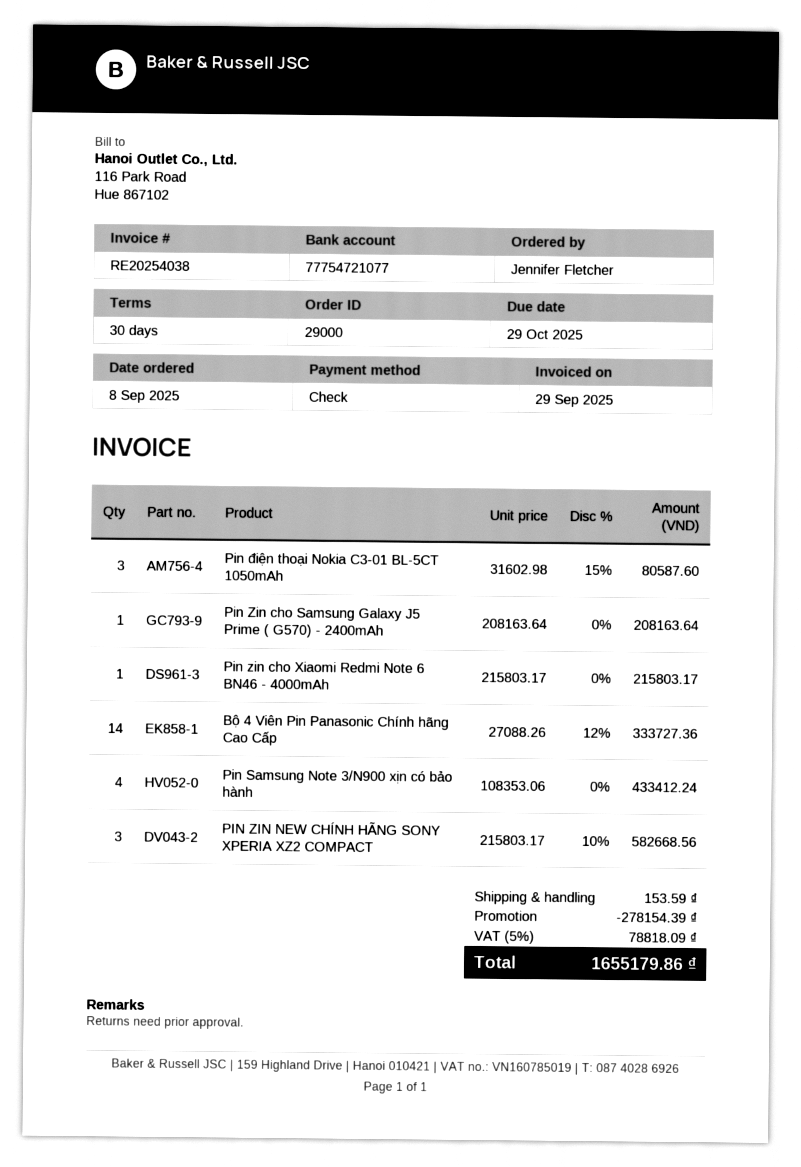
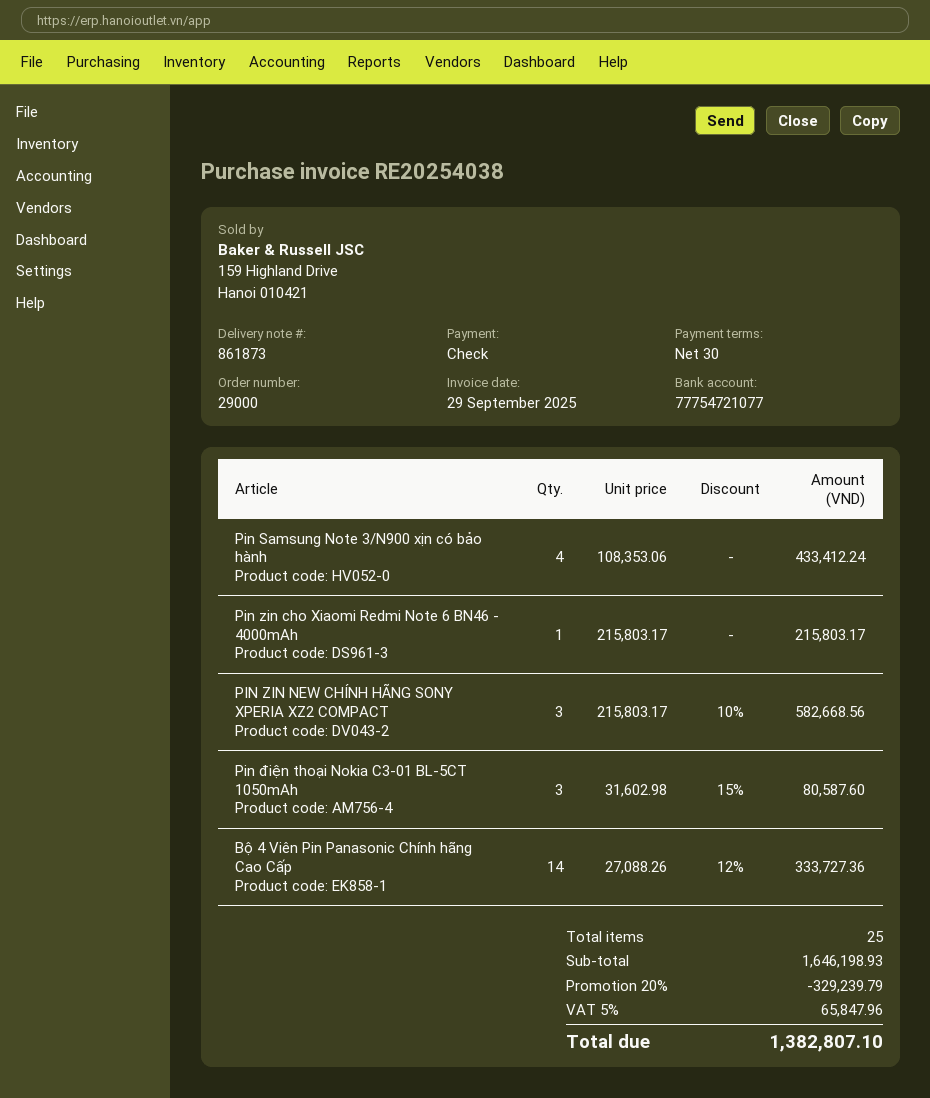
Pin Zin cho Samsung Galaxy J5 Prime ( G570) - 2400mAh: 1 x 208163.64 = 208163.64 -> none
discount: 278154.39 -> 329239.79
shipping: 153.59 -> none
tax: 5% = 78818.09 -> 5% = 65847.96
total: 1655179.86 -> 1382807.10

